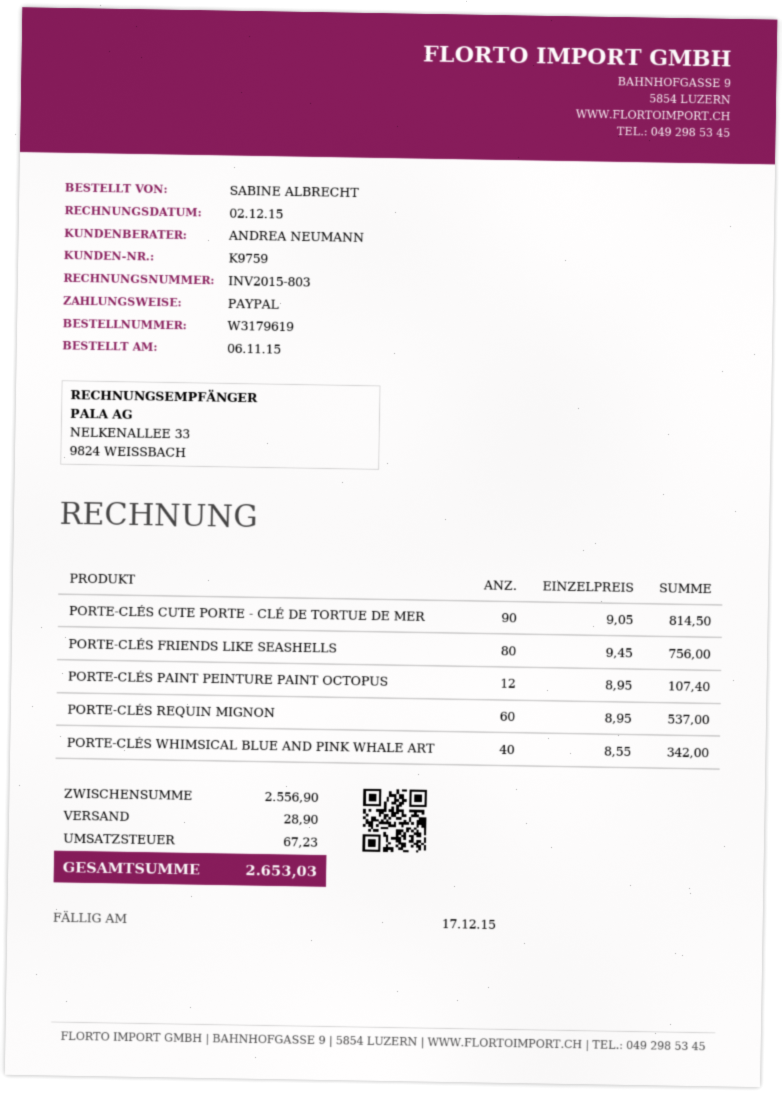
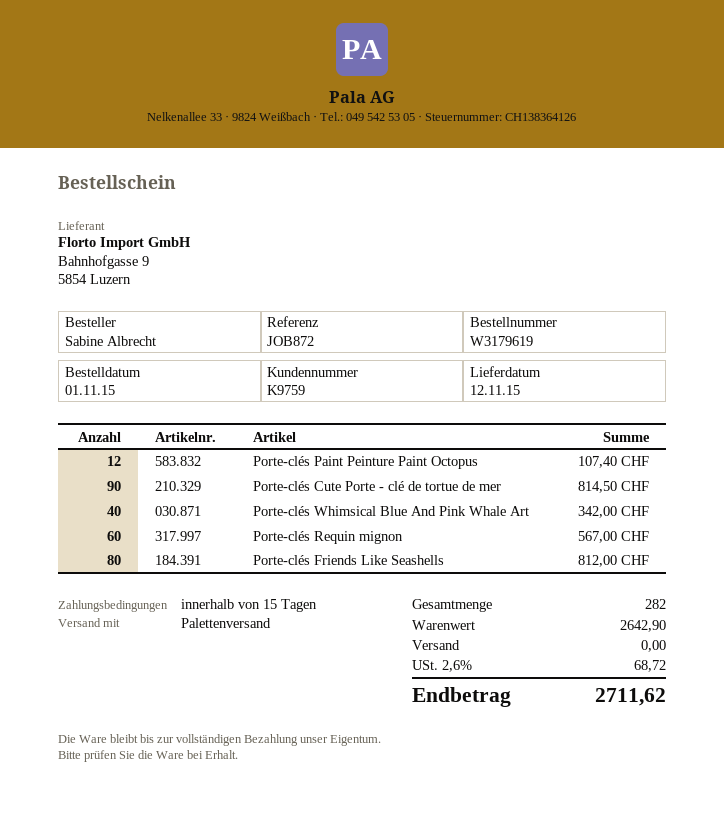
order date: 2015-11-06 -> 2015-11-01
PORTE-CLÉS FRIENDS LIKE SEASHELLS: 80 for 756.00 -> 80 for 812.00
PORTE-CLÉS REQUIN MIGNON: 60 for 537.00 -> 60 for 567.00
subtotal: 2556.90 -> 2642.90
shipping: 28.90 -> 0.00
tax: 67.23 -> 68.72
total: 2653.03 -> 2711.62

